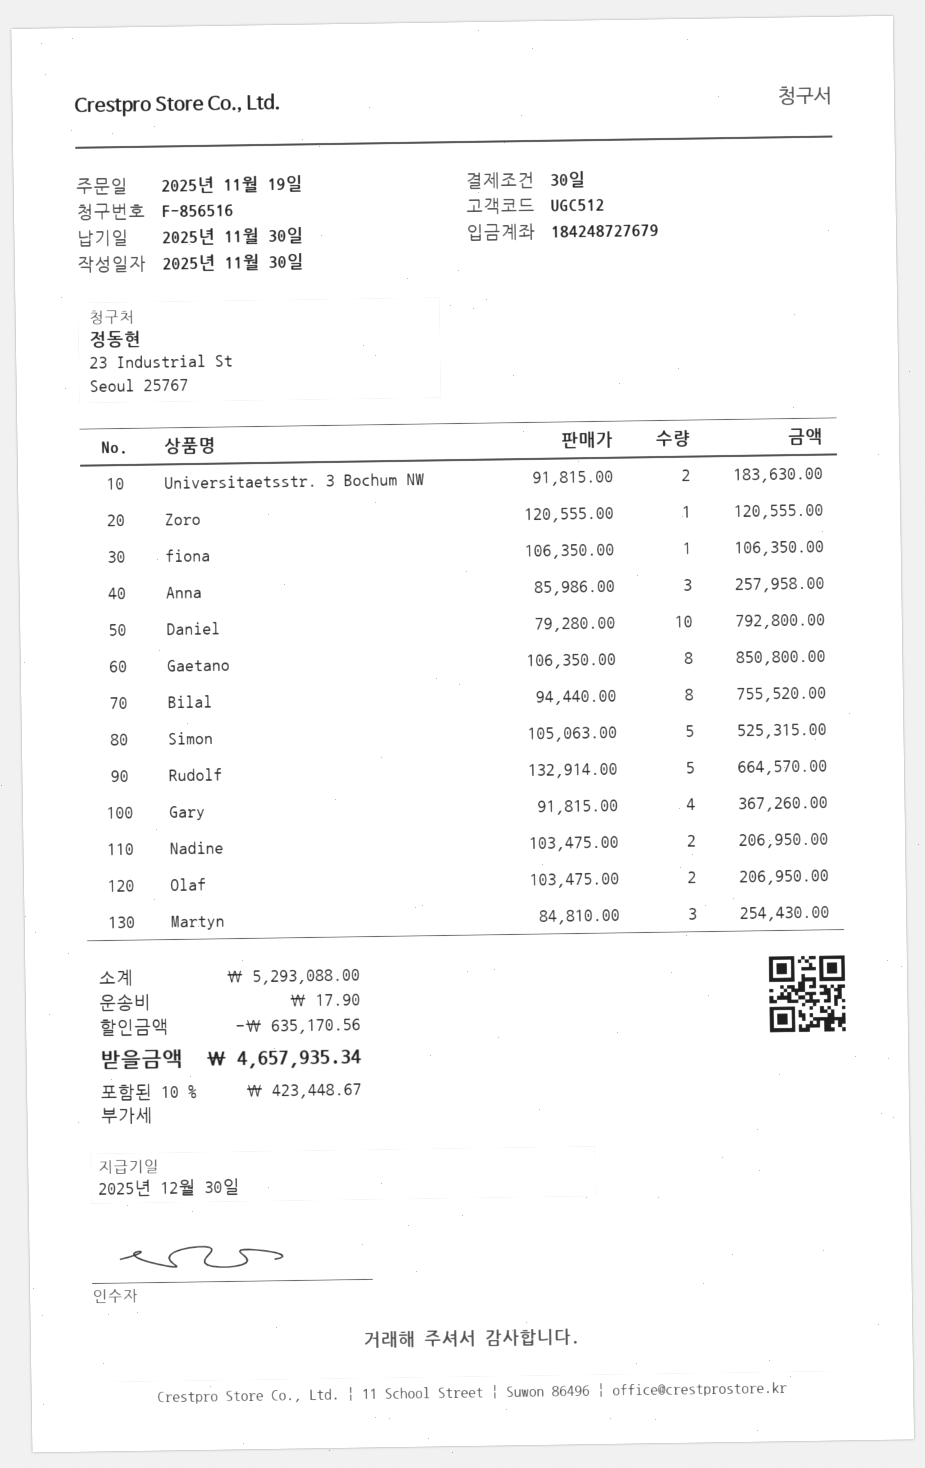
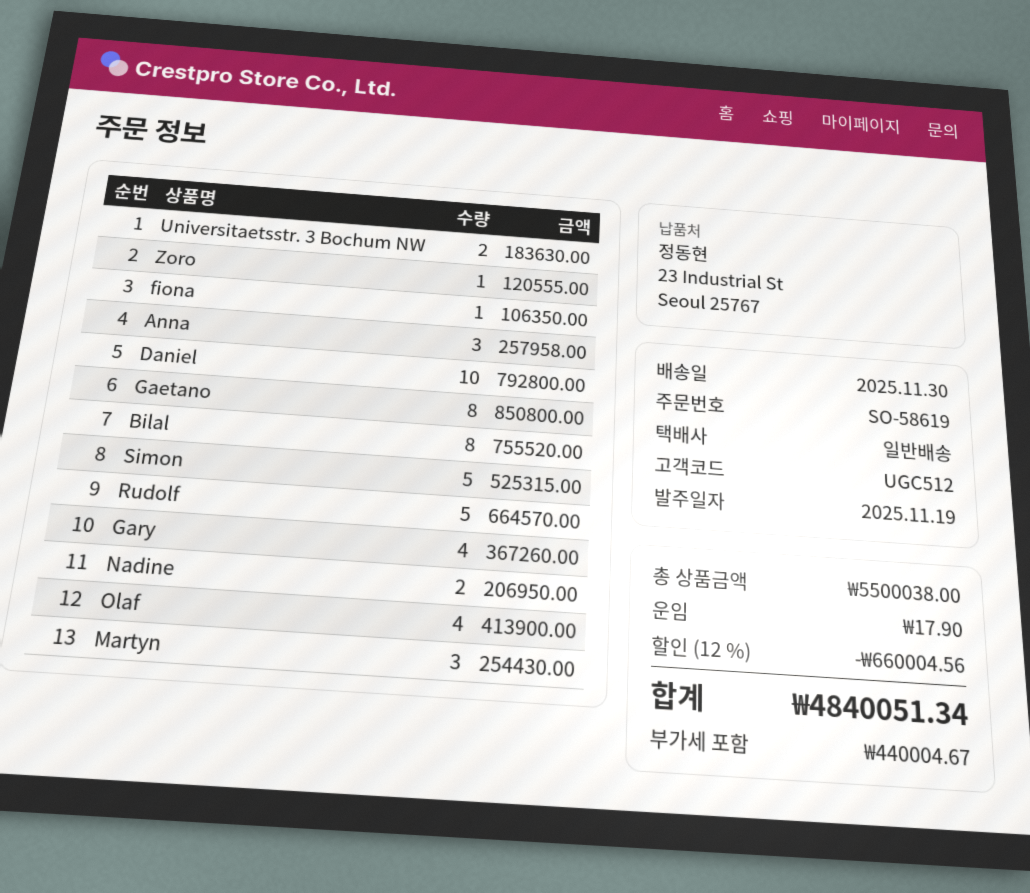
Olaf: 2 for 206950.00 -> 4 for 413900.00
subtotal: 5293088.00 -> 5500038.00
discount: 635170.56 -> 660004.56
tax: 423448.67 -> 440004.67
total: 4657935.34 -> 4840051.34

